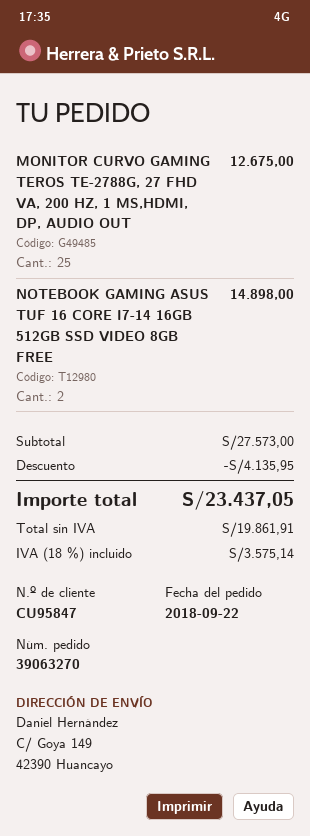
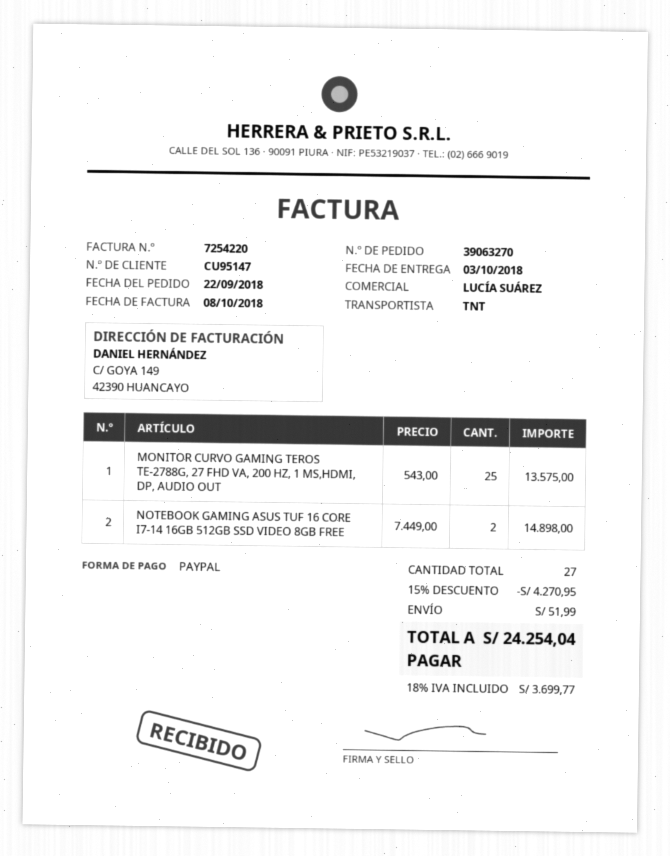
customer number: CU95847 -> CU95147
MONITOR CURVO GAMING TEROS TE-2788G, 27 FHD VA, 200 HZ, 1 MS,HDMI, DP, AUDIO OUT: 25 for 12675.00 -> 25 for 13575.00
discount: 4135.95 -> 4270.95
shipping: none -> 51.99
tax: 18% = 3575.14 -> 18% = 3699.77
total: 23437.05 -> 24254.04

